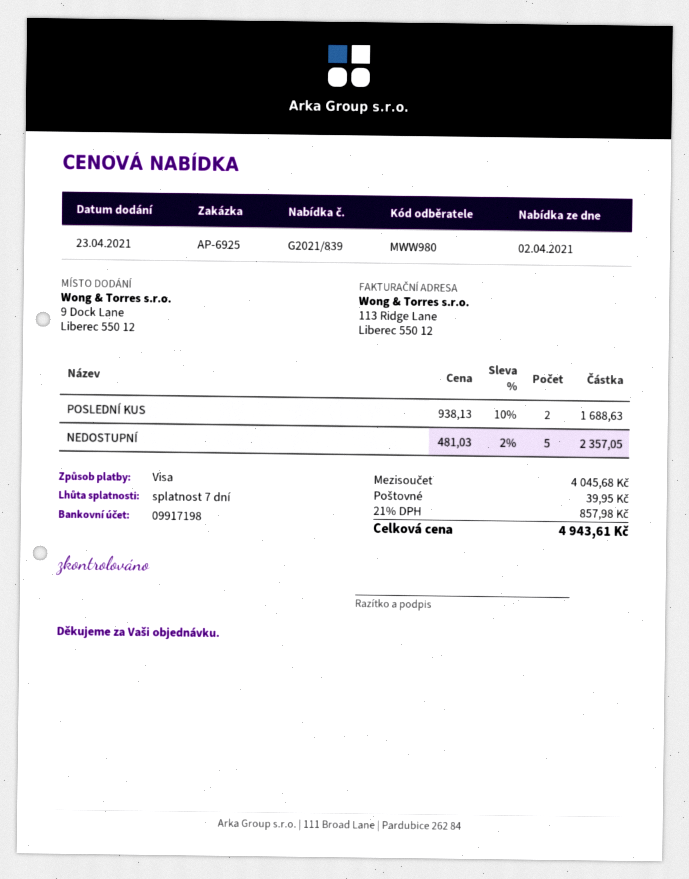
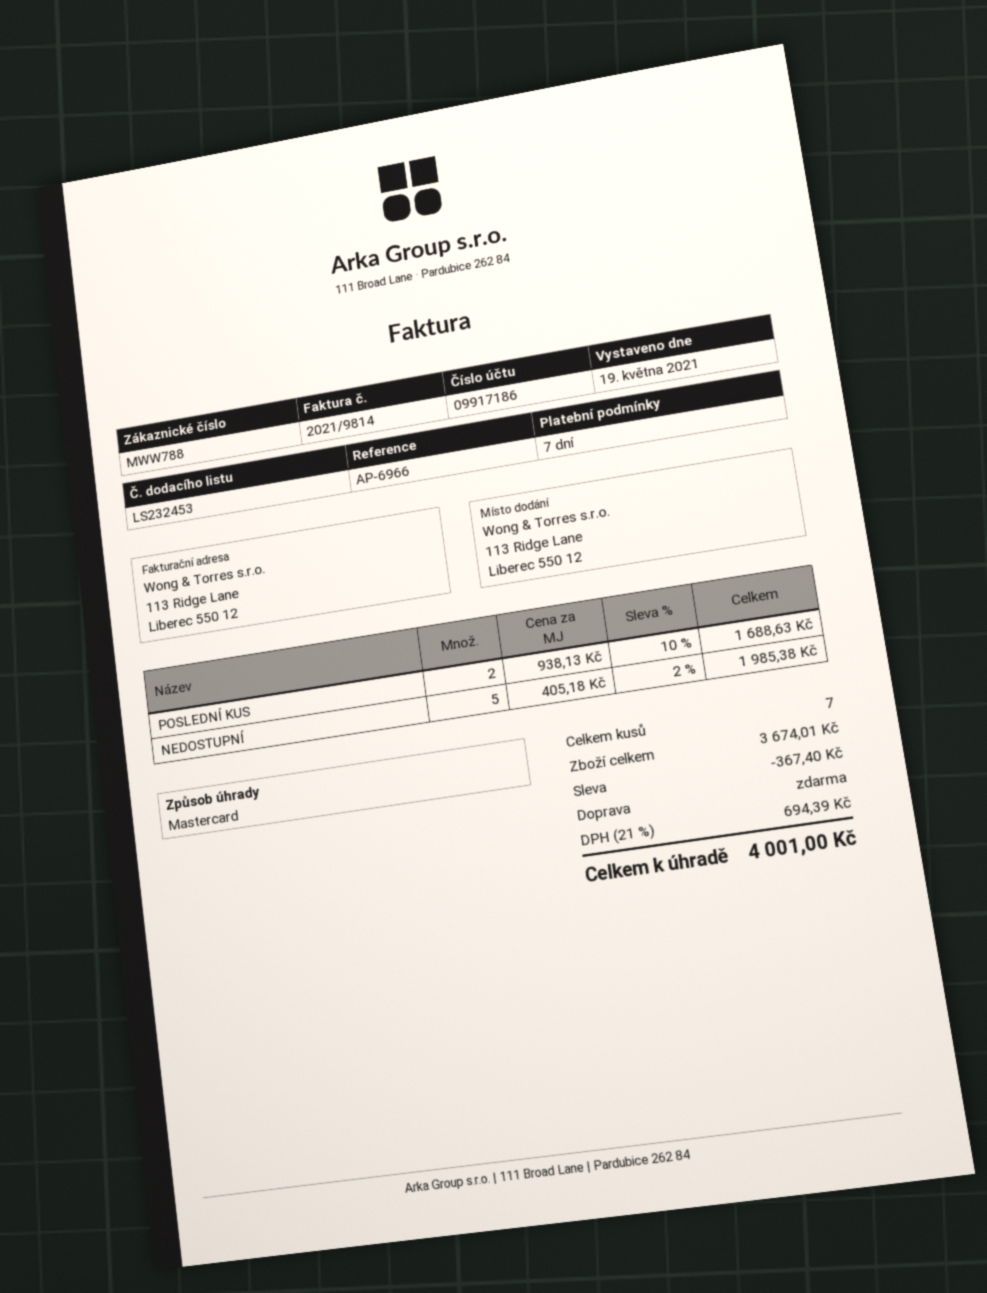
customer number: MWW980 -> MWW788
reference: AP-6925 -> AP-6966
payment method: Visa -> Mastercard
bank account: 09917198 -> 09917186
ship to: 9 Dock Lane, Liberec 550 12 -> 113 Ridge Lane, Liberec 550 12
NEDOSTUPNÍ: 5 x 481.03 - 2% = 2357.05 -> 5 x 405.18 - 2% = 1985.38
subtotal: 4045.68 -> 3674.01
discount: none -> 367.40
shipping: 39.95 -> 0.00
tax: 21% = 857.98 -> 21% = 694.39
total: 4943.61 -> 4001.00

